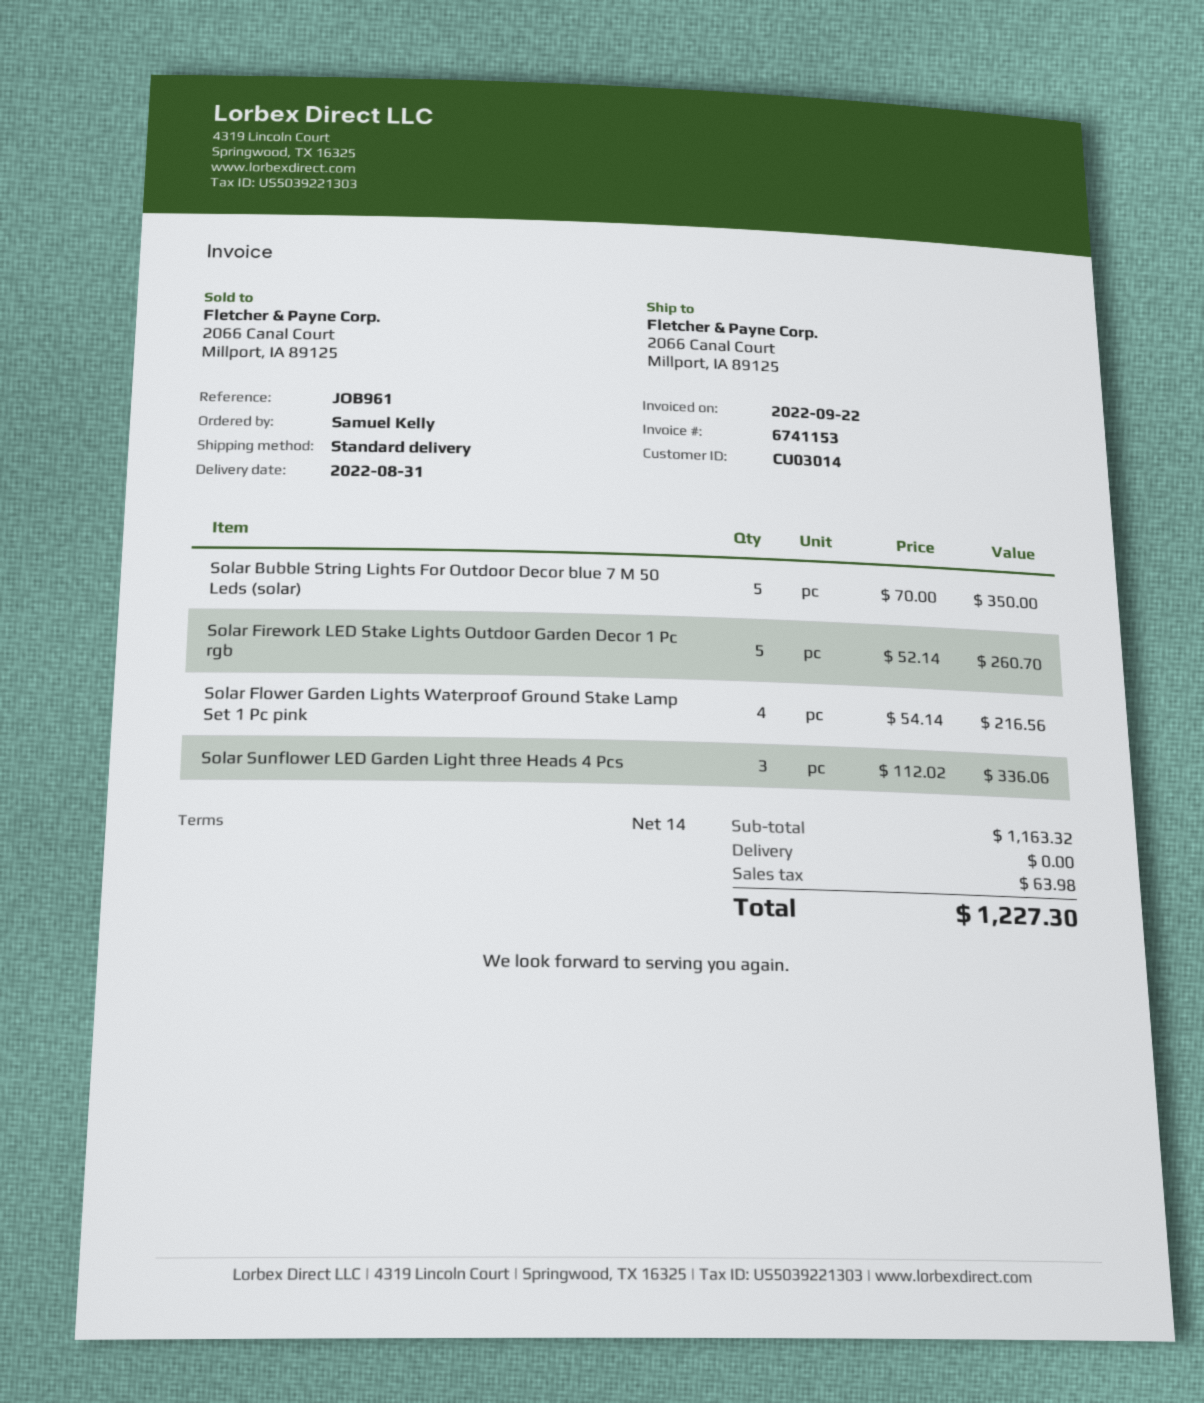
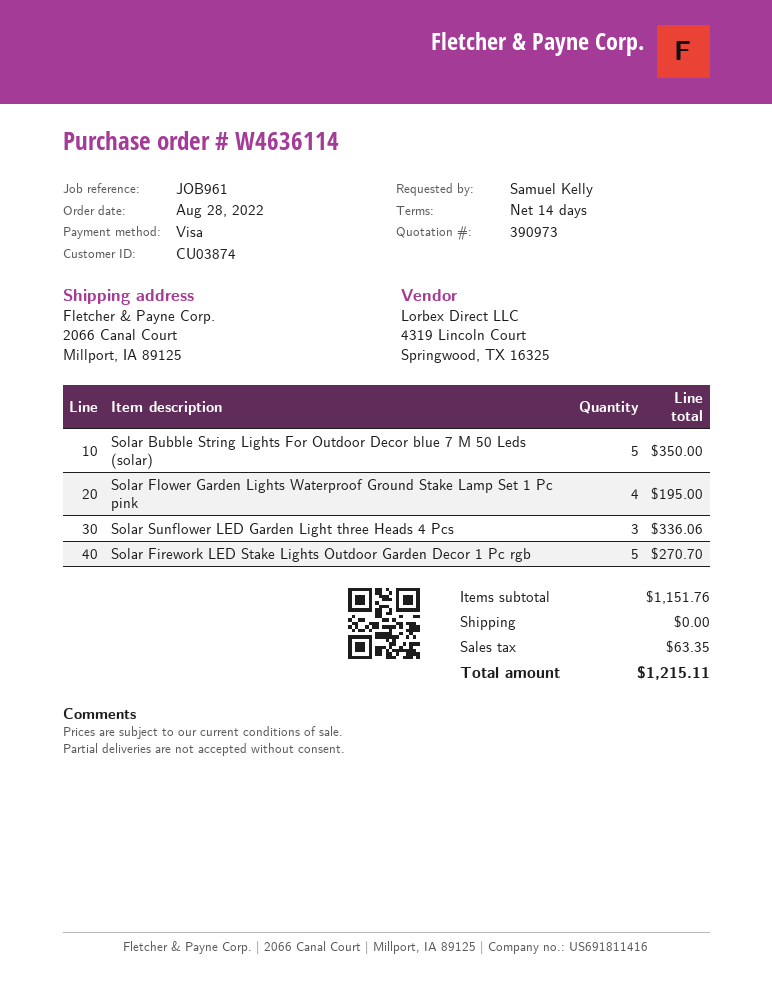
customer number: CU03014 -> CU03874
Solar Firework LED Stake Lights Outdoor Garden Decor 1 Pc rgb: 5 for 260.70 -> 5 for 270.70
Solar Flower Garden Lights Waterproof Ground Stake Lamp Set 1 Pc pink: 4 for 216.56 -> 4 for 195.00
subtotal: 1163.32 -> 1151.76
tax: 63.98 -> 63.35
total: 1227.30 -> 1215.11

